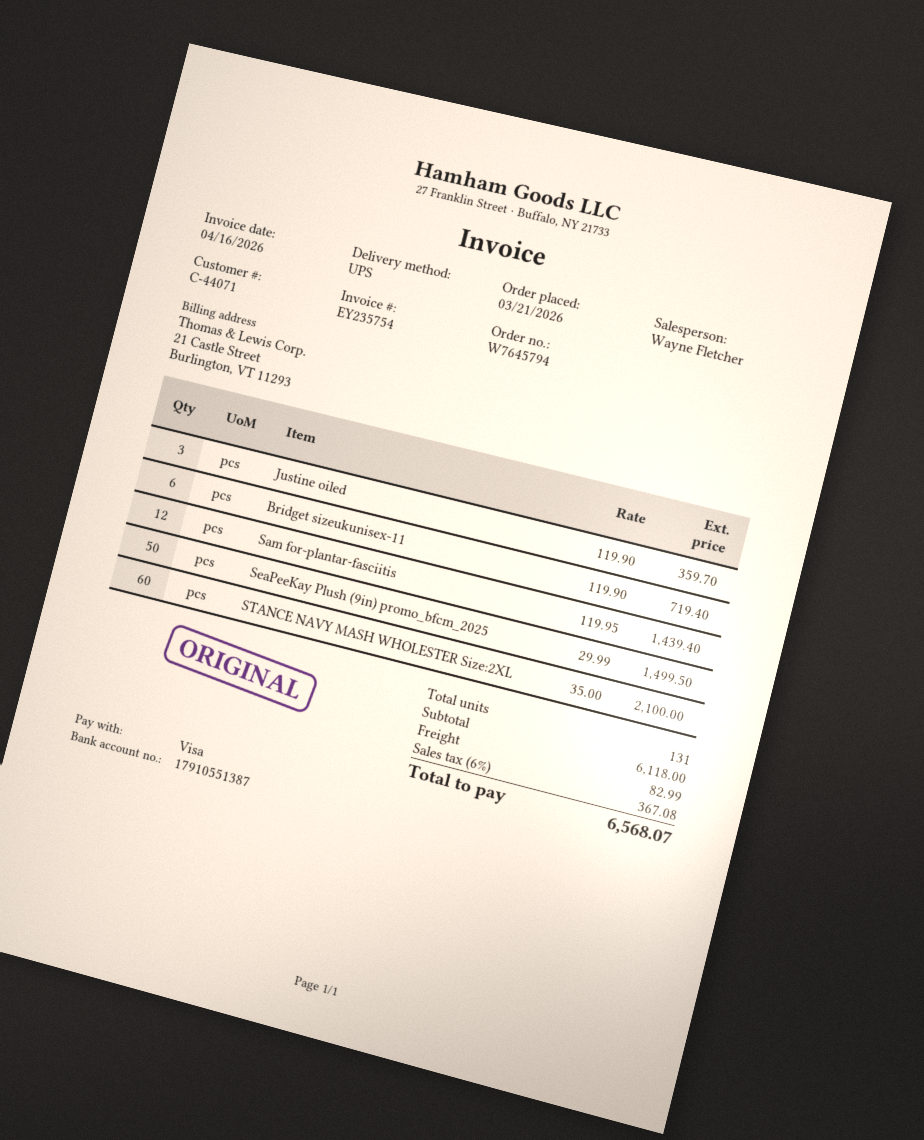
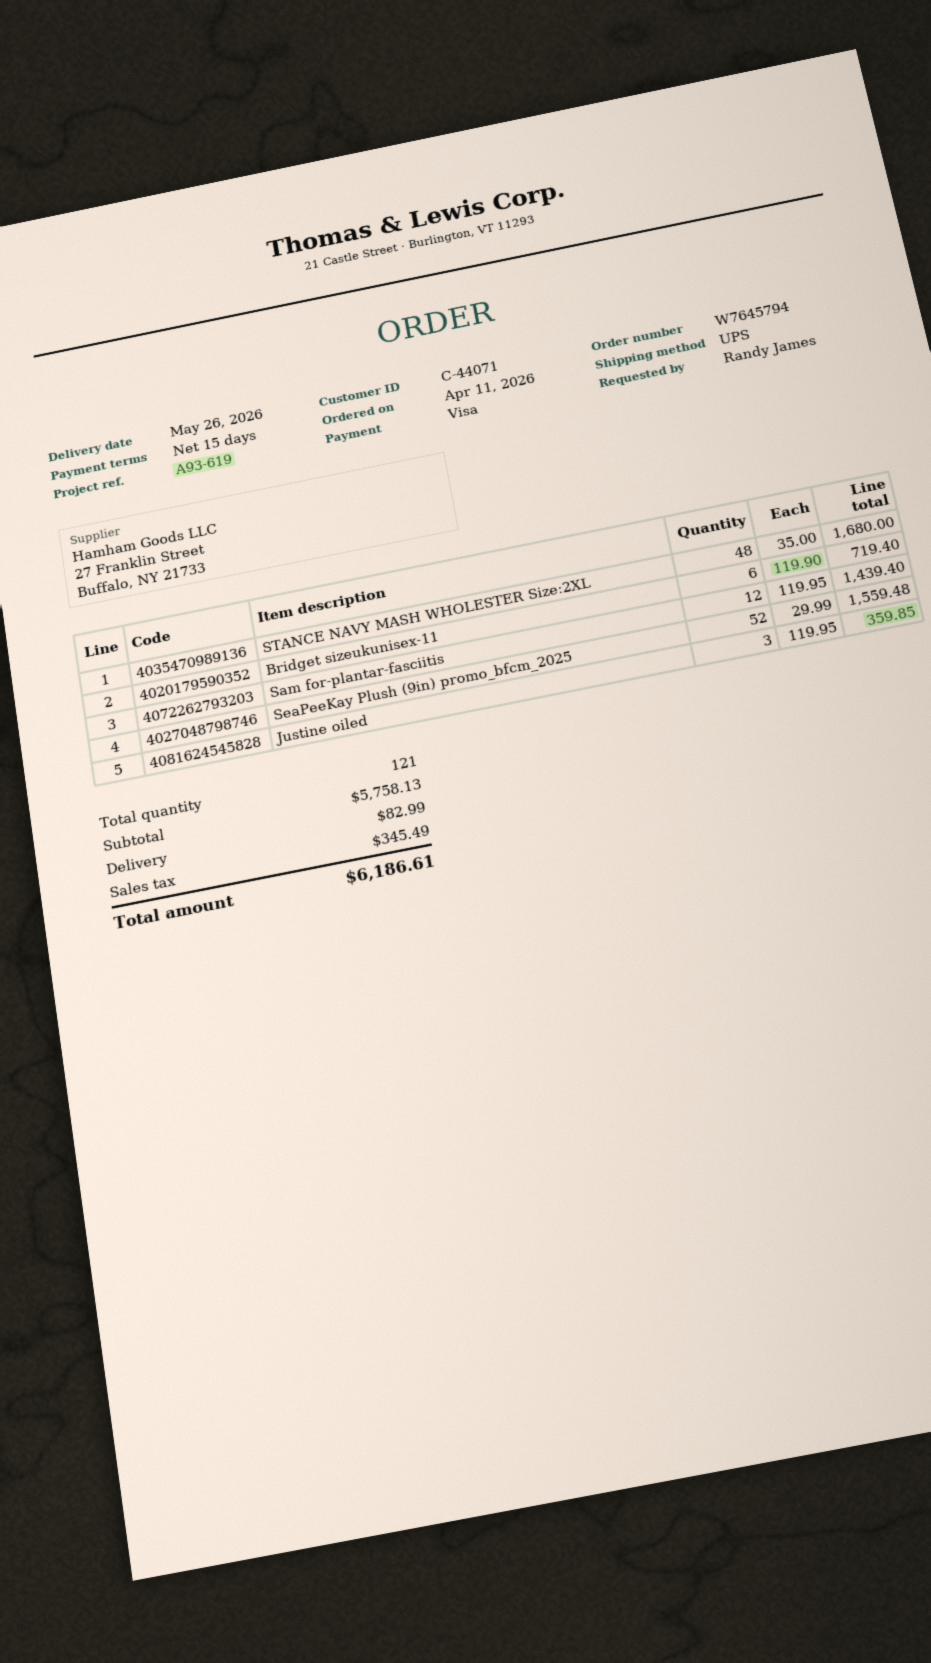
order date: 2026-03-21 -> 2026-04-11
Justine oiled: 3 x 119.90 = 359.70 -> 3 x 119.95 = 359.85
SeaPeeKay Plush (9in) promo_bfcm_2025: 50 x 29.99 = 1499.50 -> 52 x 29.99 = 1559.48
STANCE NAVY MASH WHOLESTER Size:2XL: 60 x 35.00 = 2100.00 -> 48 x 35.00 = 1680.00
total quantity: 131 -> 121
subtotal: 6118.00 -> 5758.13
tax: 367.08 -> 345.49
total: 6568.07 -> 6186.61

